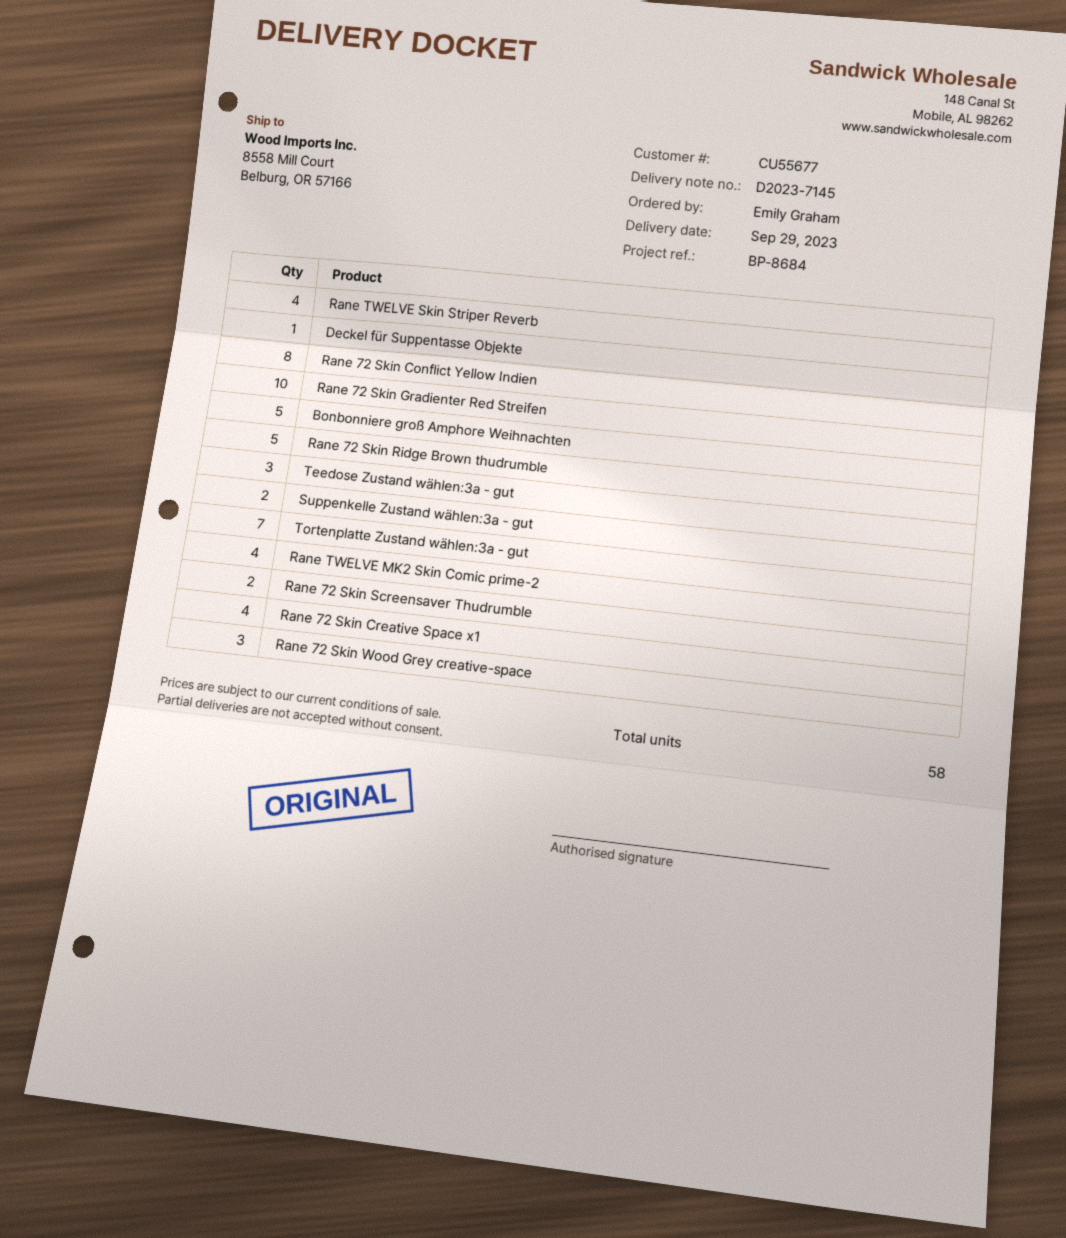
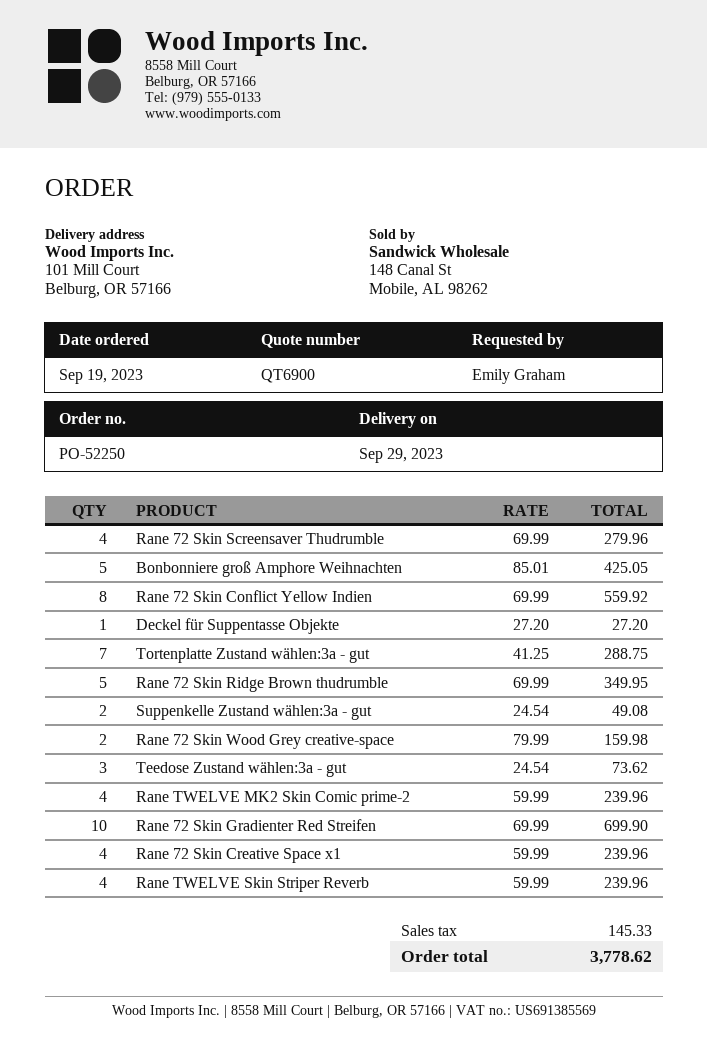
ship to: 8558 Mill Court, Belburg, OR 57166 -> 101 Mill Court, Belburg, OR 57166
Rane 72 Skin Screensaver Thudrumble: 2 -> 4
Rane 72 Skin Wood Grey creative-space: 3 -> 2

